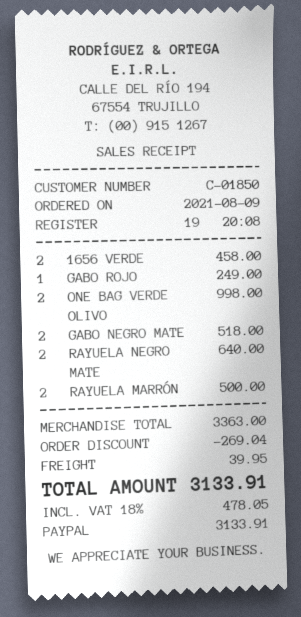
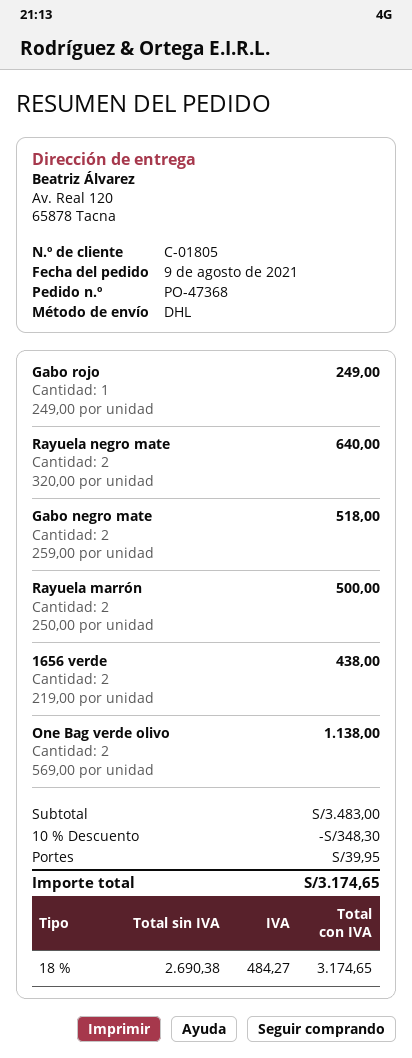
customer number: C-01850 -> C-01805
1656 VERDE: 2 for 458.00 -> 2 for 438.00
ONE BAG VERDE OLIVO: 2 for 998.00 -> 2 for 1138.00
subtotal: 3363.00 -> 3483.00
discount: 269.04 -> 348.30
tax: 18% = 478.05 -> 18% = 484.27
total: 3133.91 -> 3174.65

